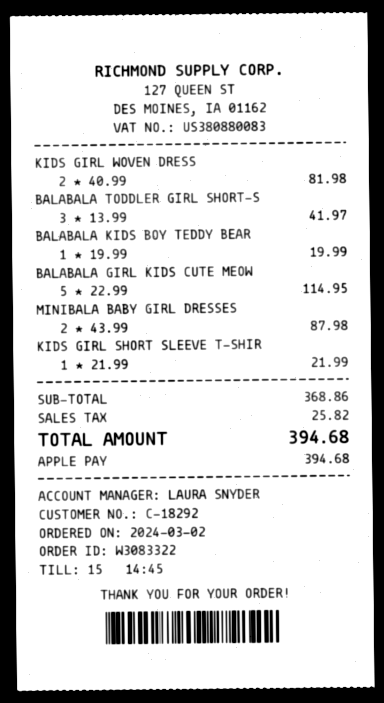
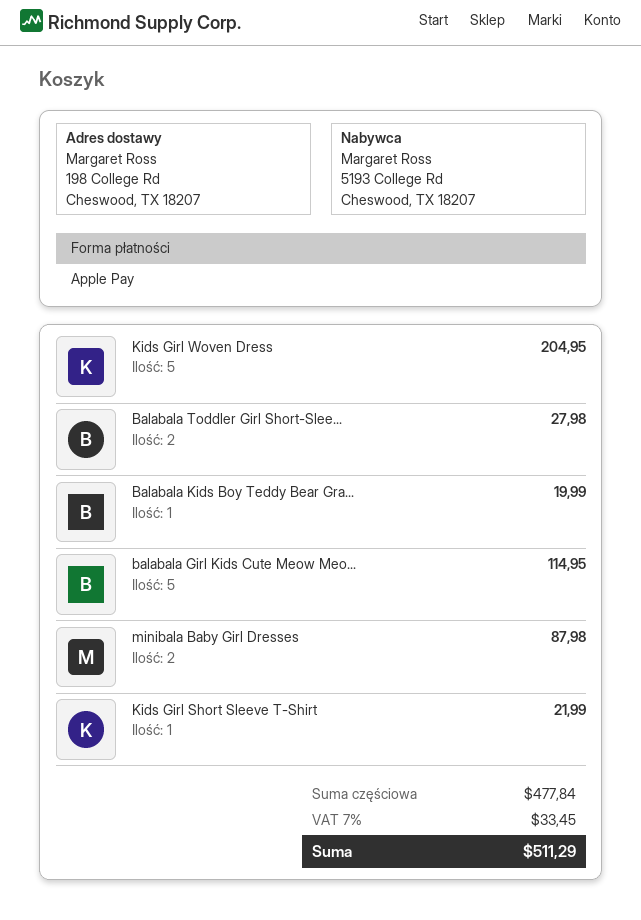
KIDS GIRL WOVEN DRESS: 2 for 81.98 -> 5 for 204.95
BALABALA TODDLER GIRL SHORT-S: 3 for 41.97 -> 2 for 27.98
subtotal: 368.86 -> 477.84
tax: 25.82 -> 33.45
total: 394.68 -> 511.29

